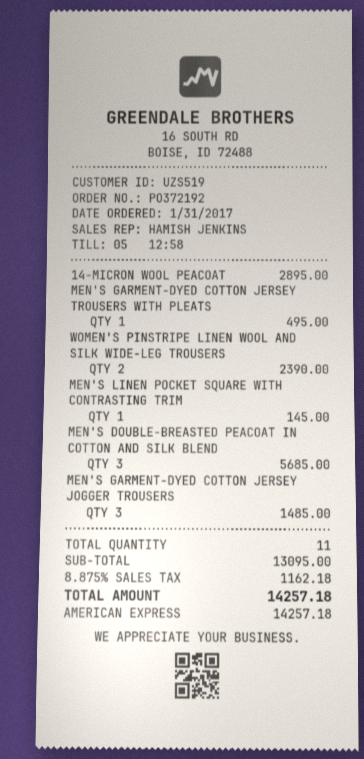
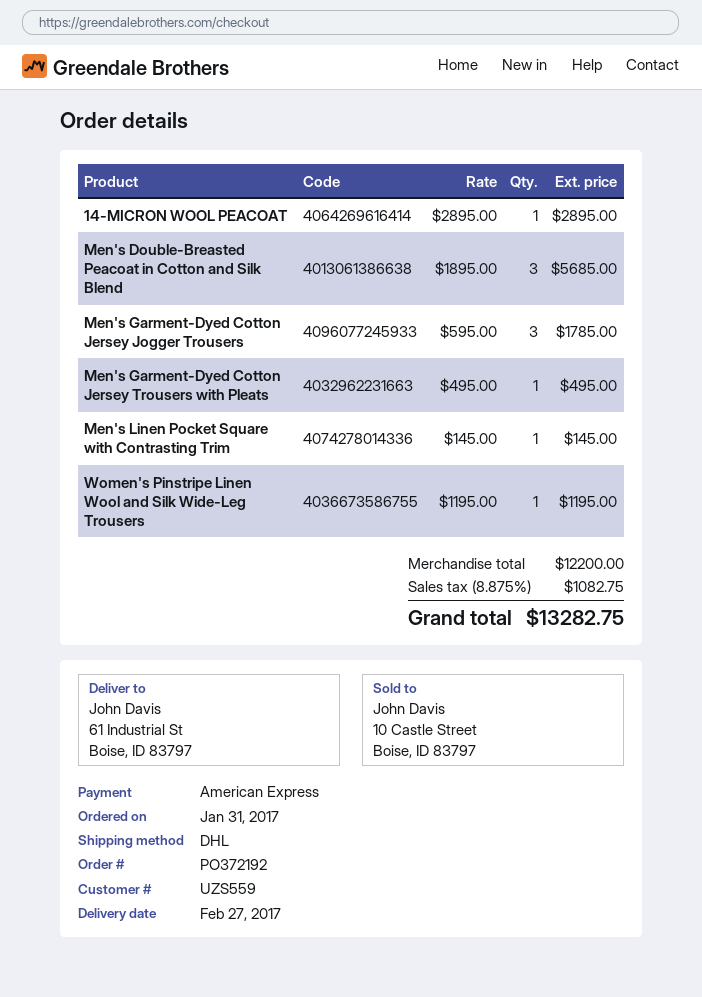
customer number: UZS519 -> UZS559
WOMEN'S PINSTRIPE LINEN WOOL AND SILK WIDE-LEG TROUSERS: 2 for 2390.00 -> 1 for 1195.00
MEN'S GARMENT-DYED COTTON JERSEY JOGGER TROUSERS: 3 for 1485.00 -> 3 for 1785.00
subtotal: 13095.00 -> 12200.00
tax: 8.875% = 1162.18 -> 8.875% = 1082.75
total: 14257.18 -> 13282.75

